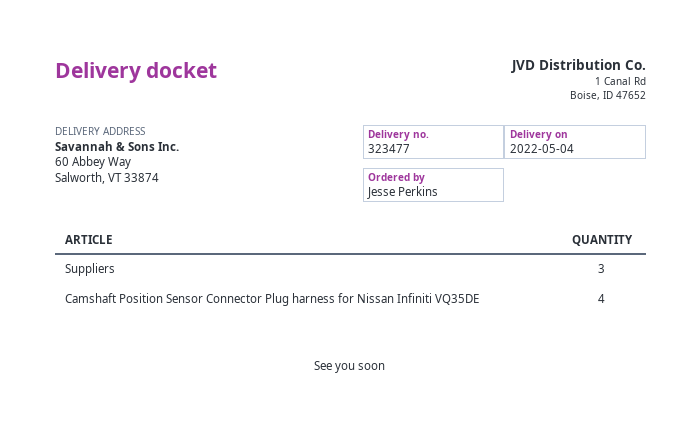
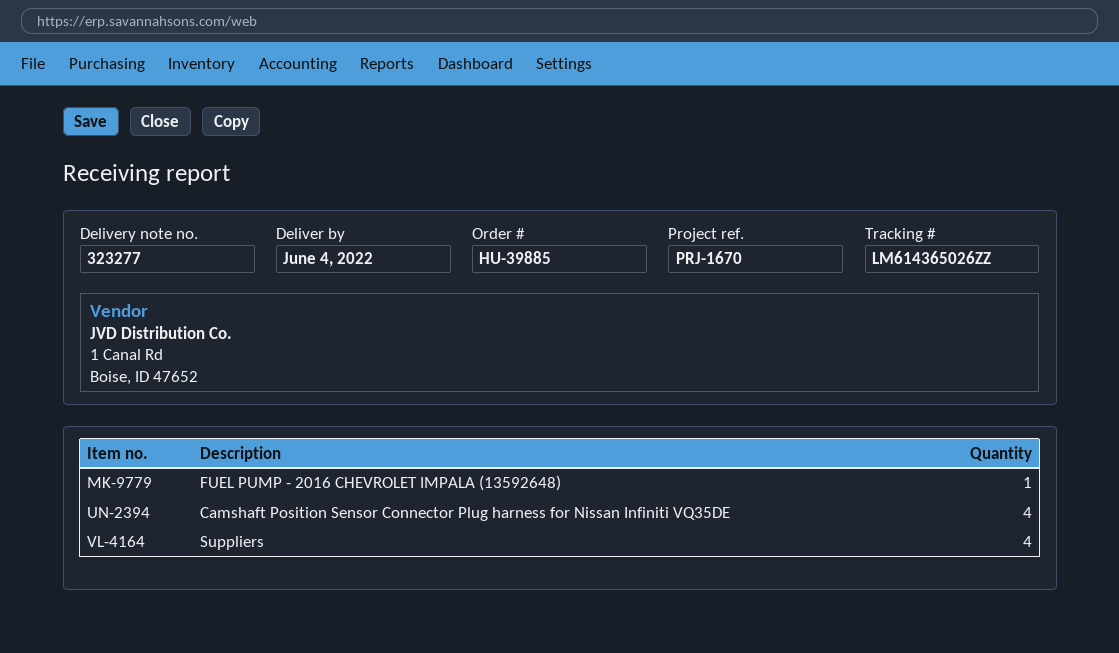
delivery note number: 323477 -> 323277
delivery date: 2022-05-04 -> 2022-06-04
Suppliers: 3 -> 4
FUEL PUMP - 2016 CHEVROLET IMPALA (13592648): none -> 1

